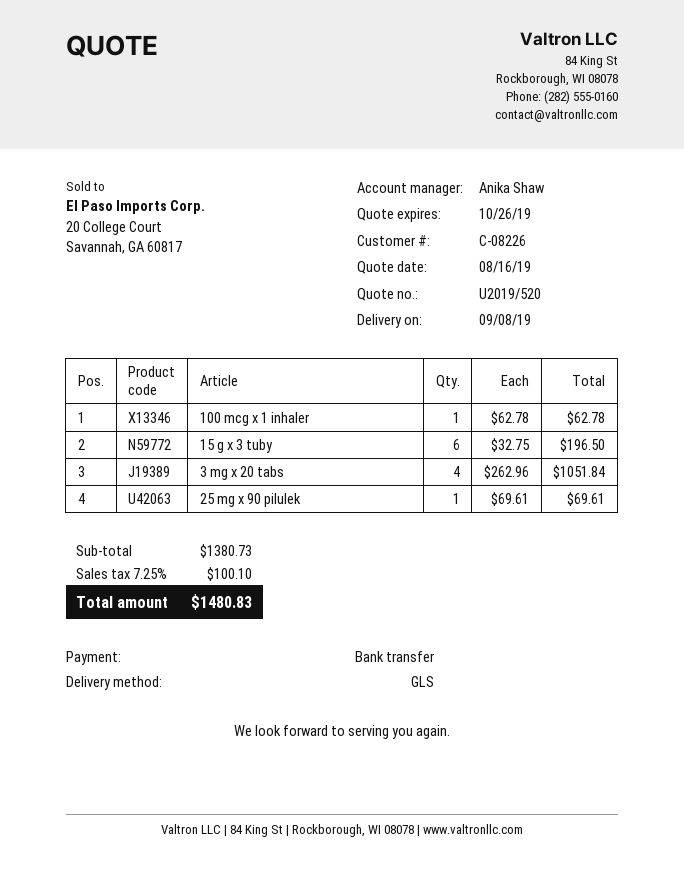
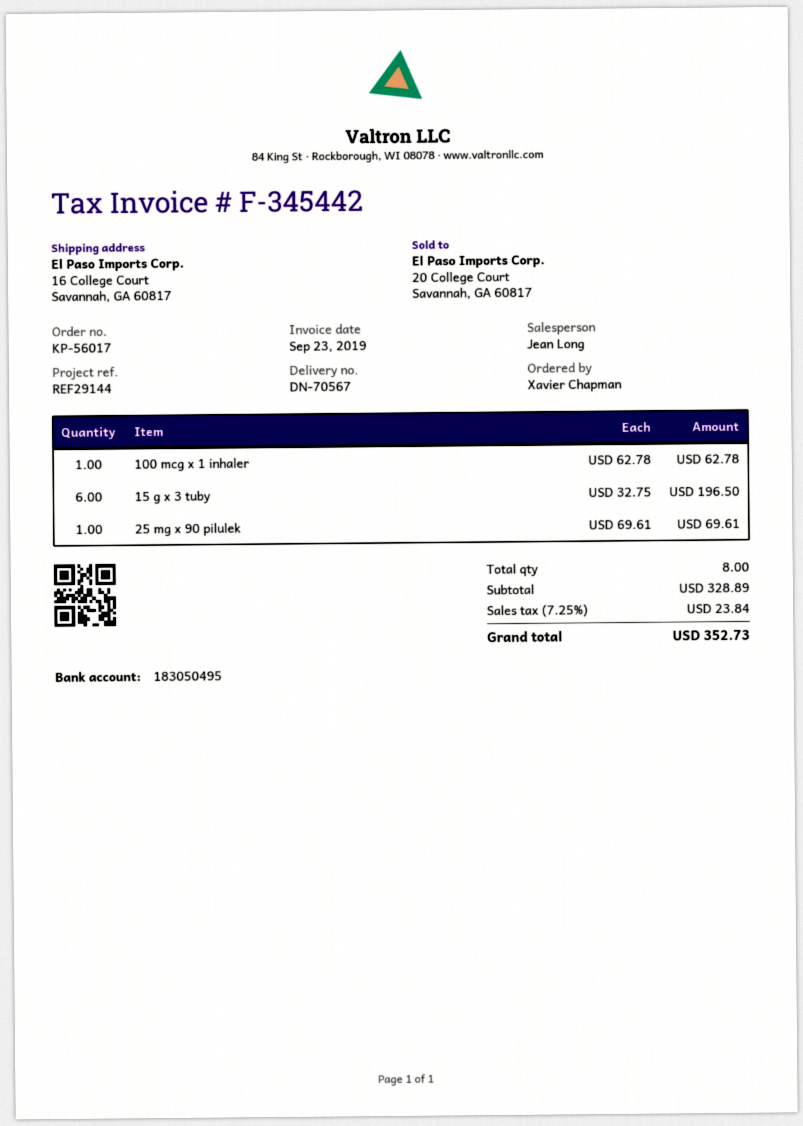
sales rep: Anika Shaw -> Jean Long
3 mg x 20 tabs: 4 x 262.96 = 1051.84 -> none
subtotal: 1380.73 -> 328.89
tax: 7.25% = 100.10 -> 7.25% = 23.84
total: 1480.83 -> 352.73

